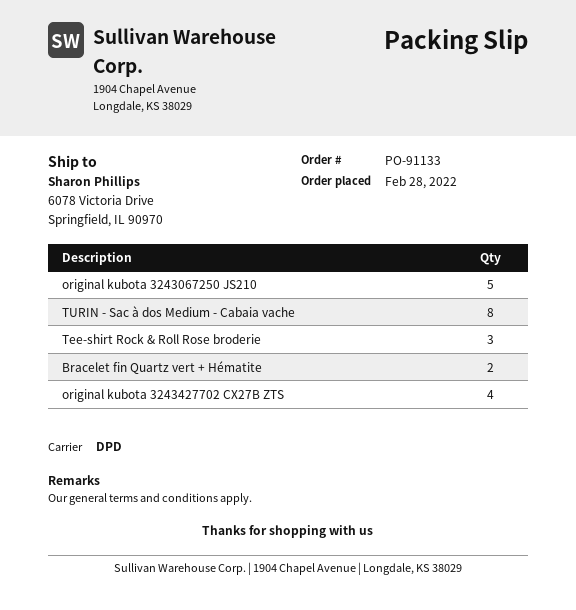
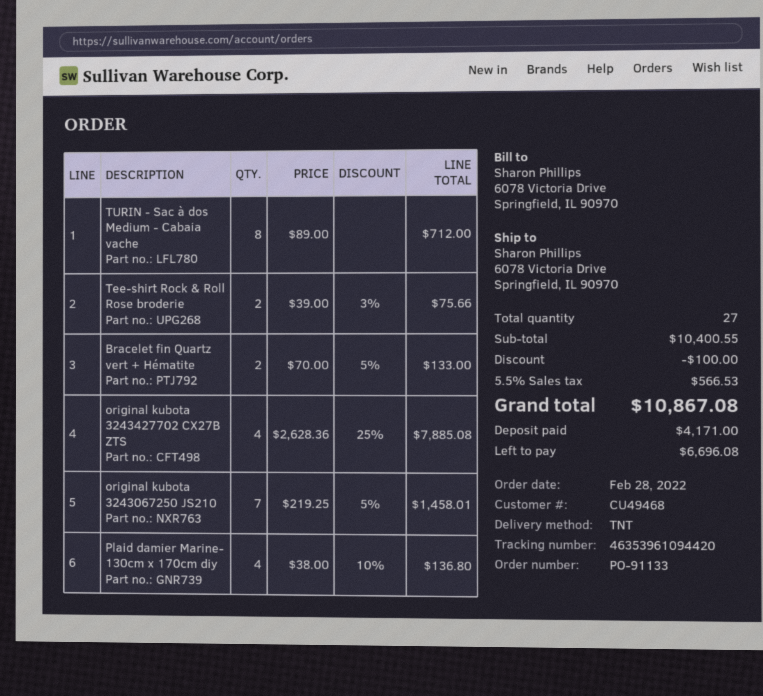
shipping method: DPD -> TNT
original kubota 3243067250 JS210: 5 -> 7
Tee-shirt Rock & Roll Rose broderie: 3 -> 2
Plaid damier Marine- 130cm x 170cm diy: none -> 4

